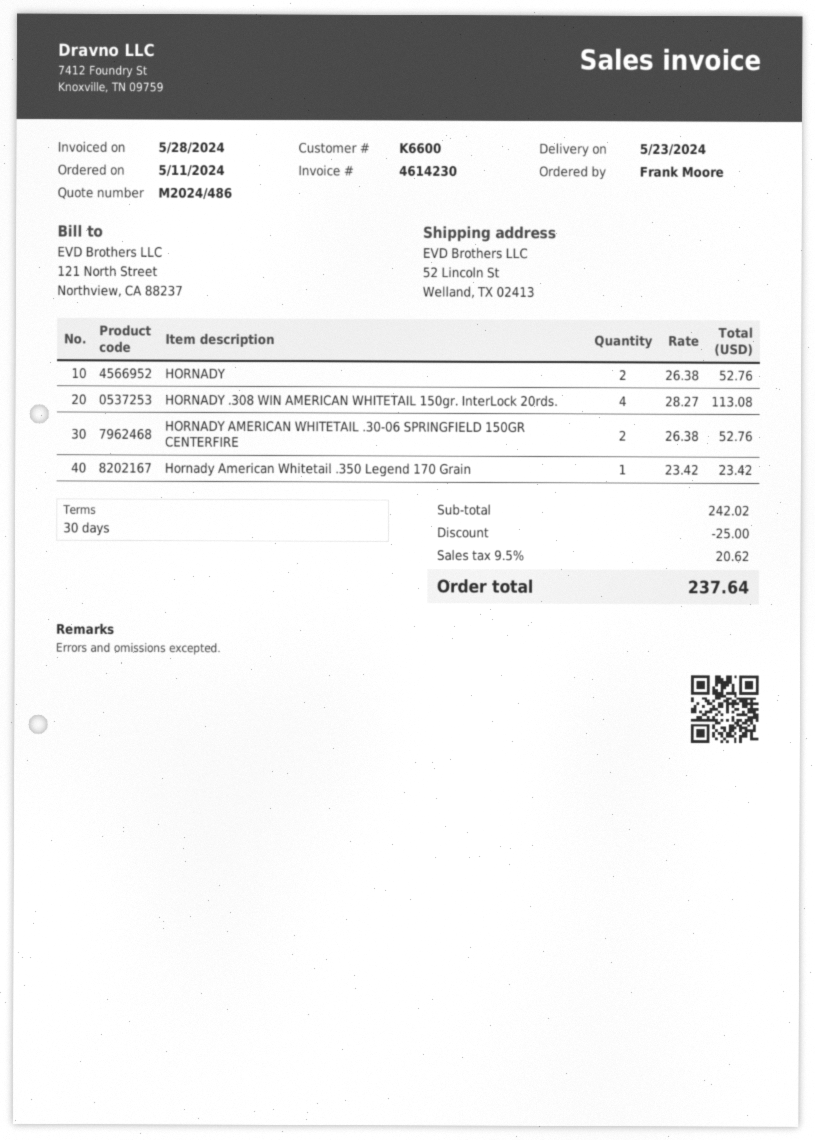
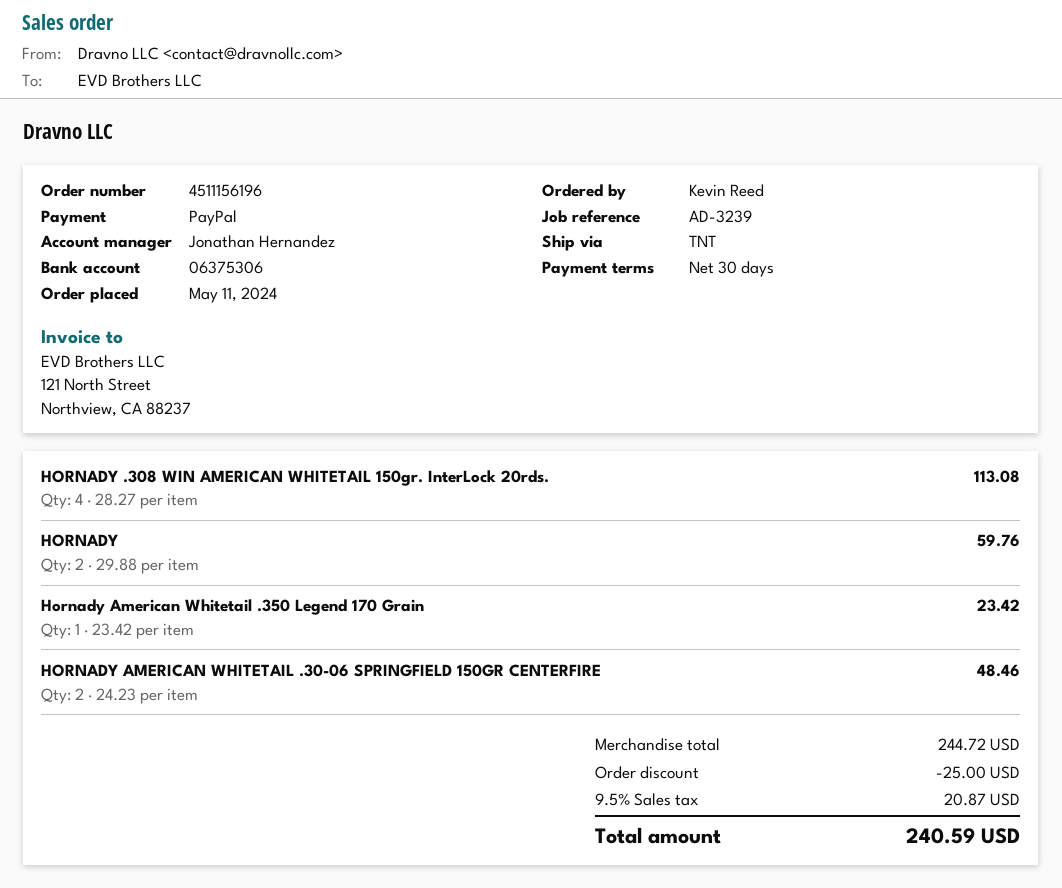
ordered by: Frank Moore -> Kevin Reed
HORNADY: 2 x 26.38 = 52.76 -> 2 x 29.88 = 59.76
HORNADY AMERICAN WHITETAIL .30-06 SPRINGFIELD 150GR CENTERFIRE: 2 x 26.38 = 52.76 -> 2 x 24.23 = 48.46
subtotal: 242.02 -> 244.72
tax: 9.5% = 20.62 -> 9.5% = 20.87
total: 237.64 -> 240.59

